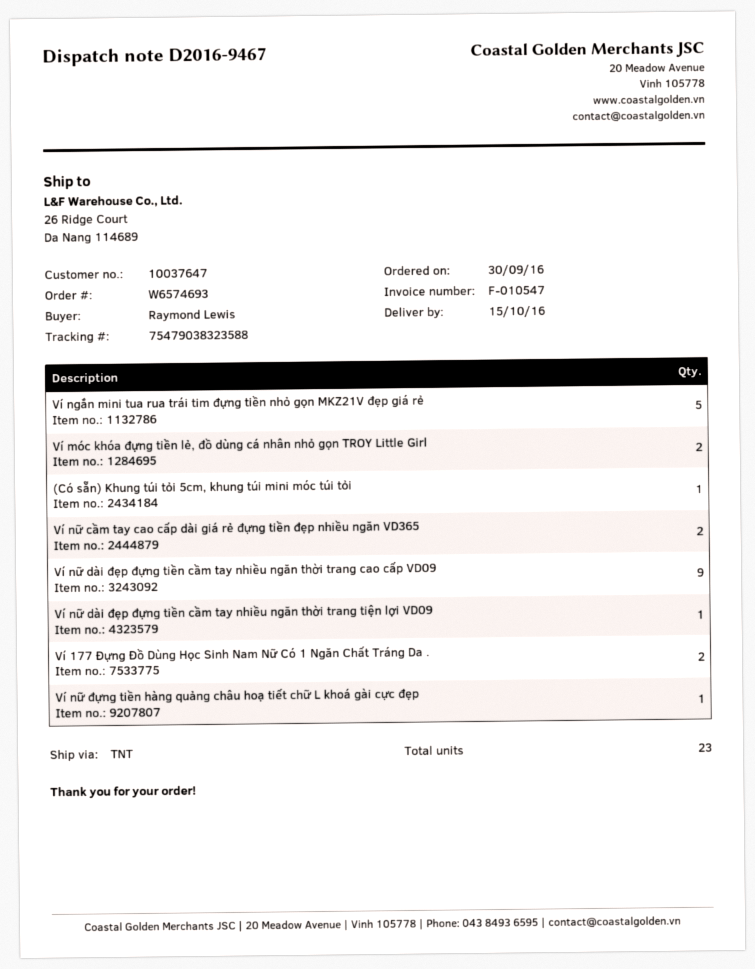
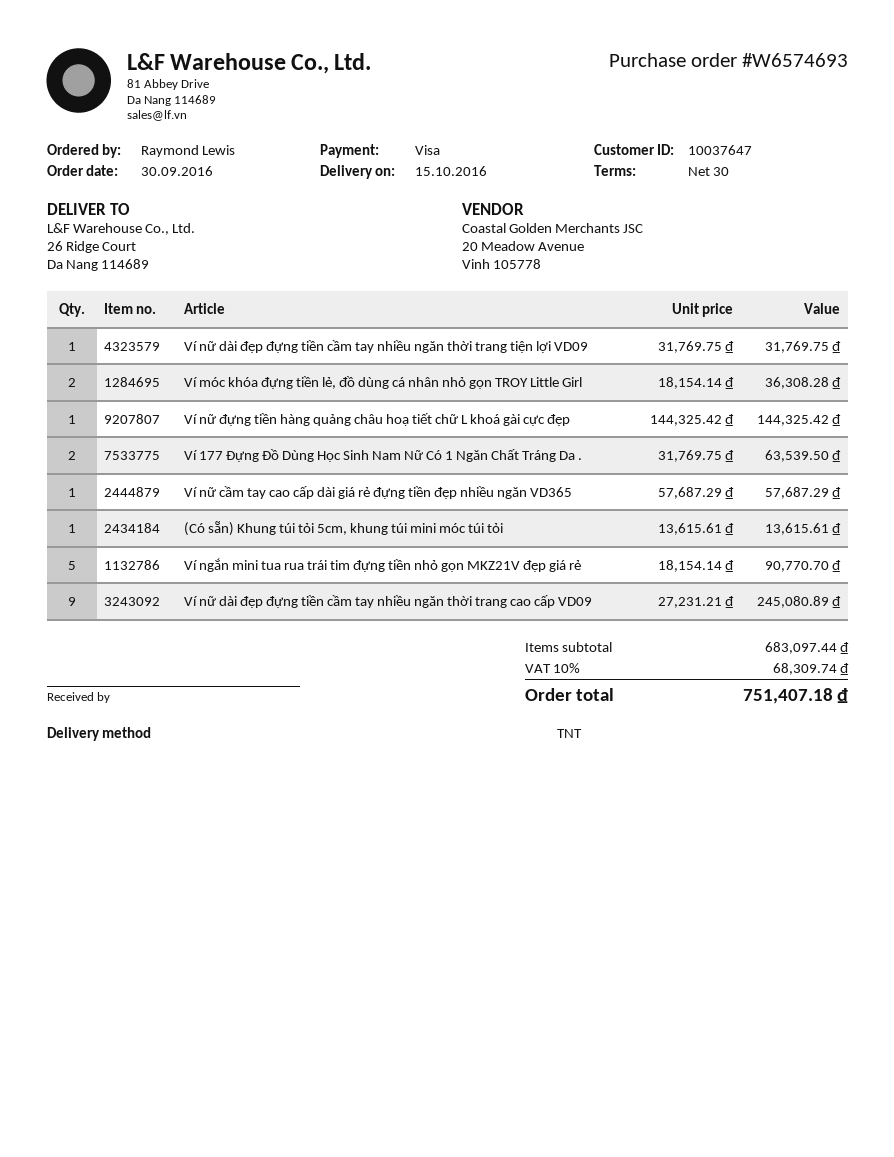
Ví nữ cầm tay cao cấp dài giá rẻ đựng tiền đẹp nhiều ngăn VD365: 2 -> 1

